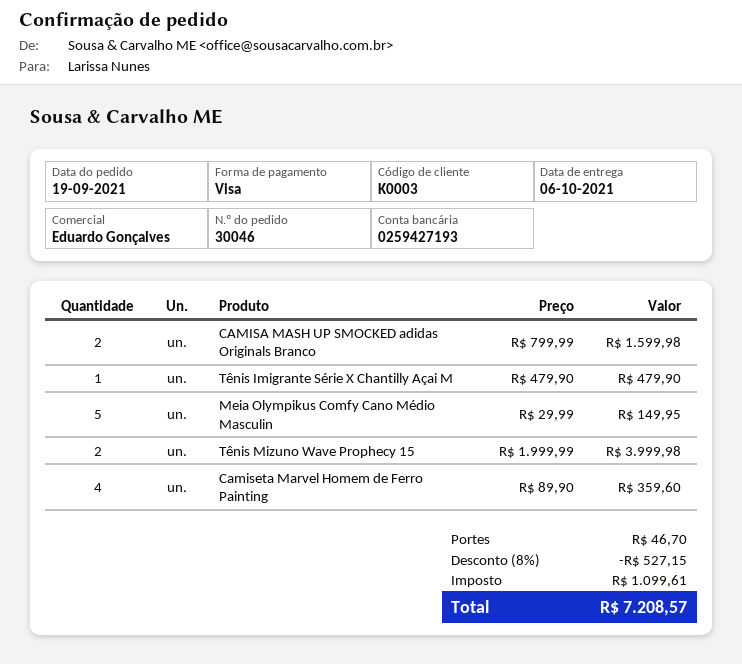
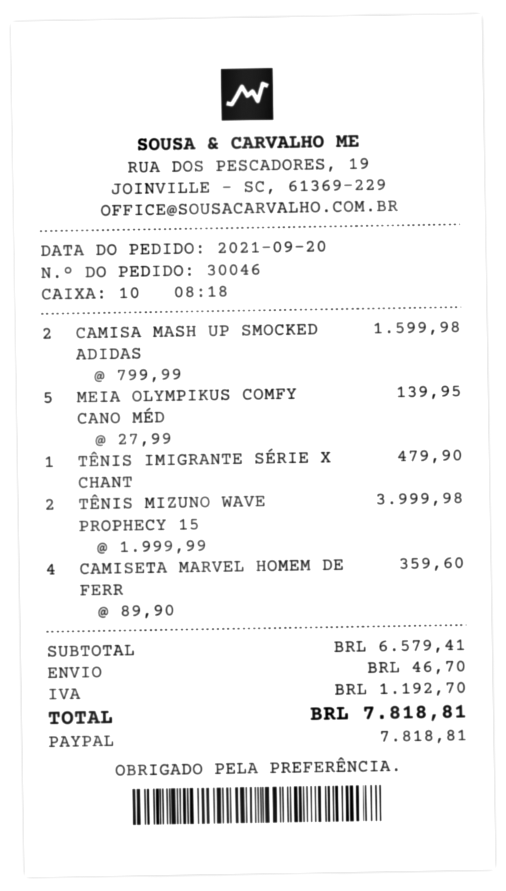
order date: 2021-09-19 -> 2021-09-20
payment method: Visa -> PayPal
Meia Olympikus Comfy Cano Médio Masculin: 5 x 29.99 = 149.95 -> 5 x 27.99 = 139.95
discount: 8% = 527.15 -> none
tax: 1099.61 -> 1192.70
total: 7208.57 -> 7818.81

